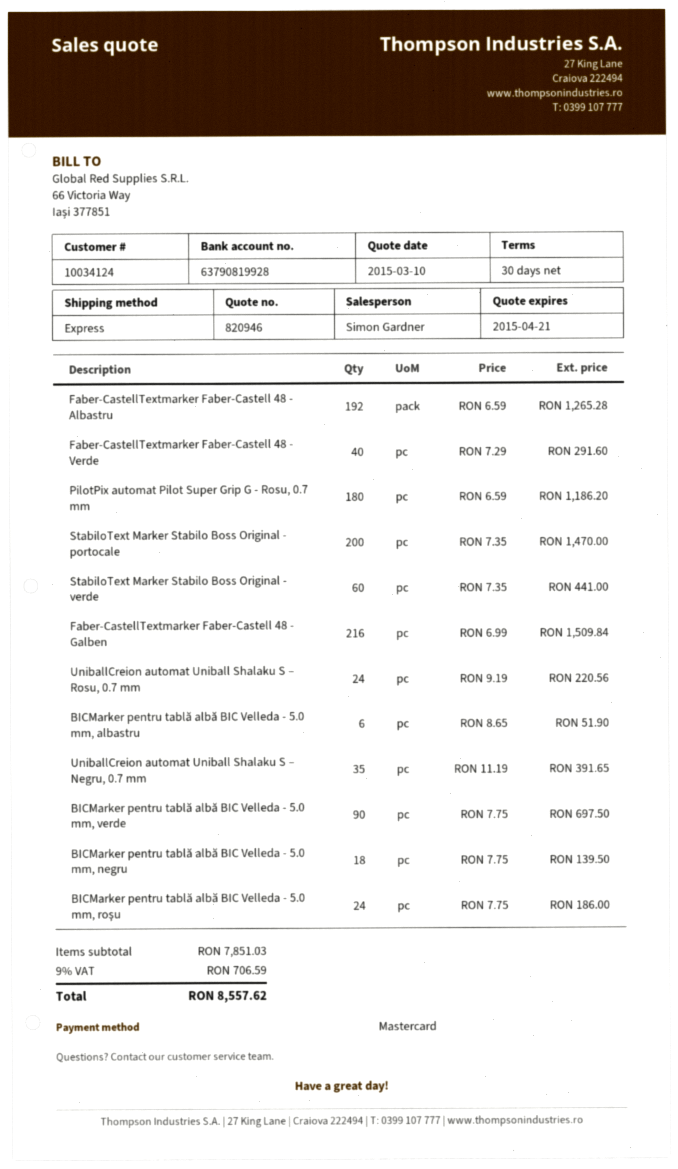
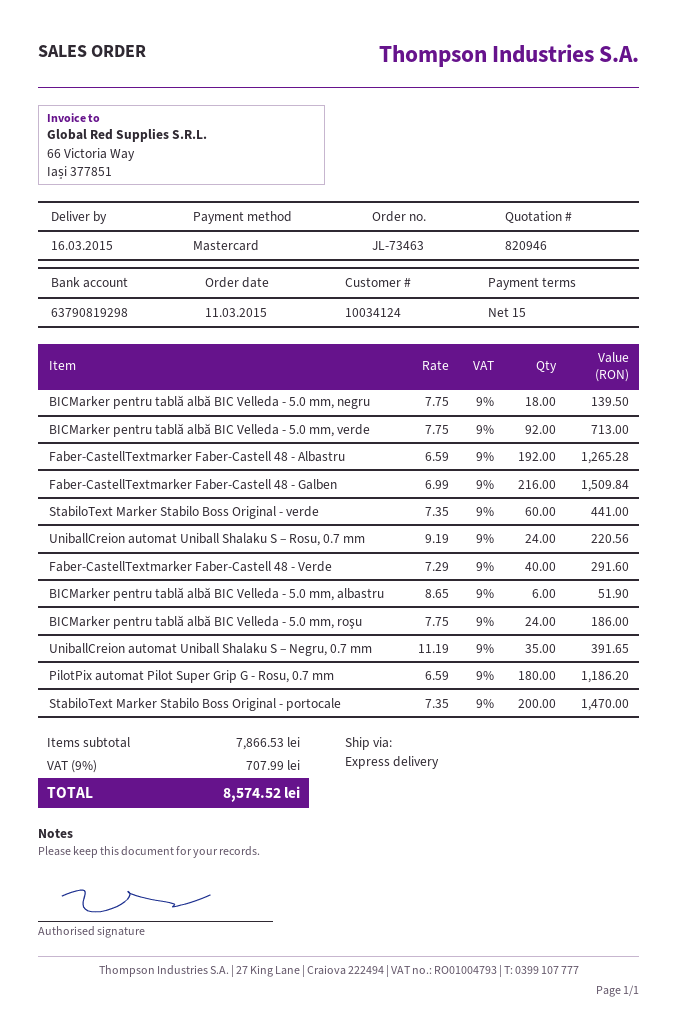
payment terms: 30 days -> 15 days
bank account: 63790819928 -> 63790819298
BICMarker pentru tablă albă BIC Velleda - 5.0 mm, verde: 90 x 7.75 = 697.50 -> 92 x 7.75 = 713.00
subtotal: 7851.03 -> 7866.53
tax: 9% = 706.59 -> 9% = 707.99
total: 8557.62 -> 8574.52

